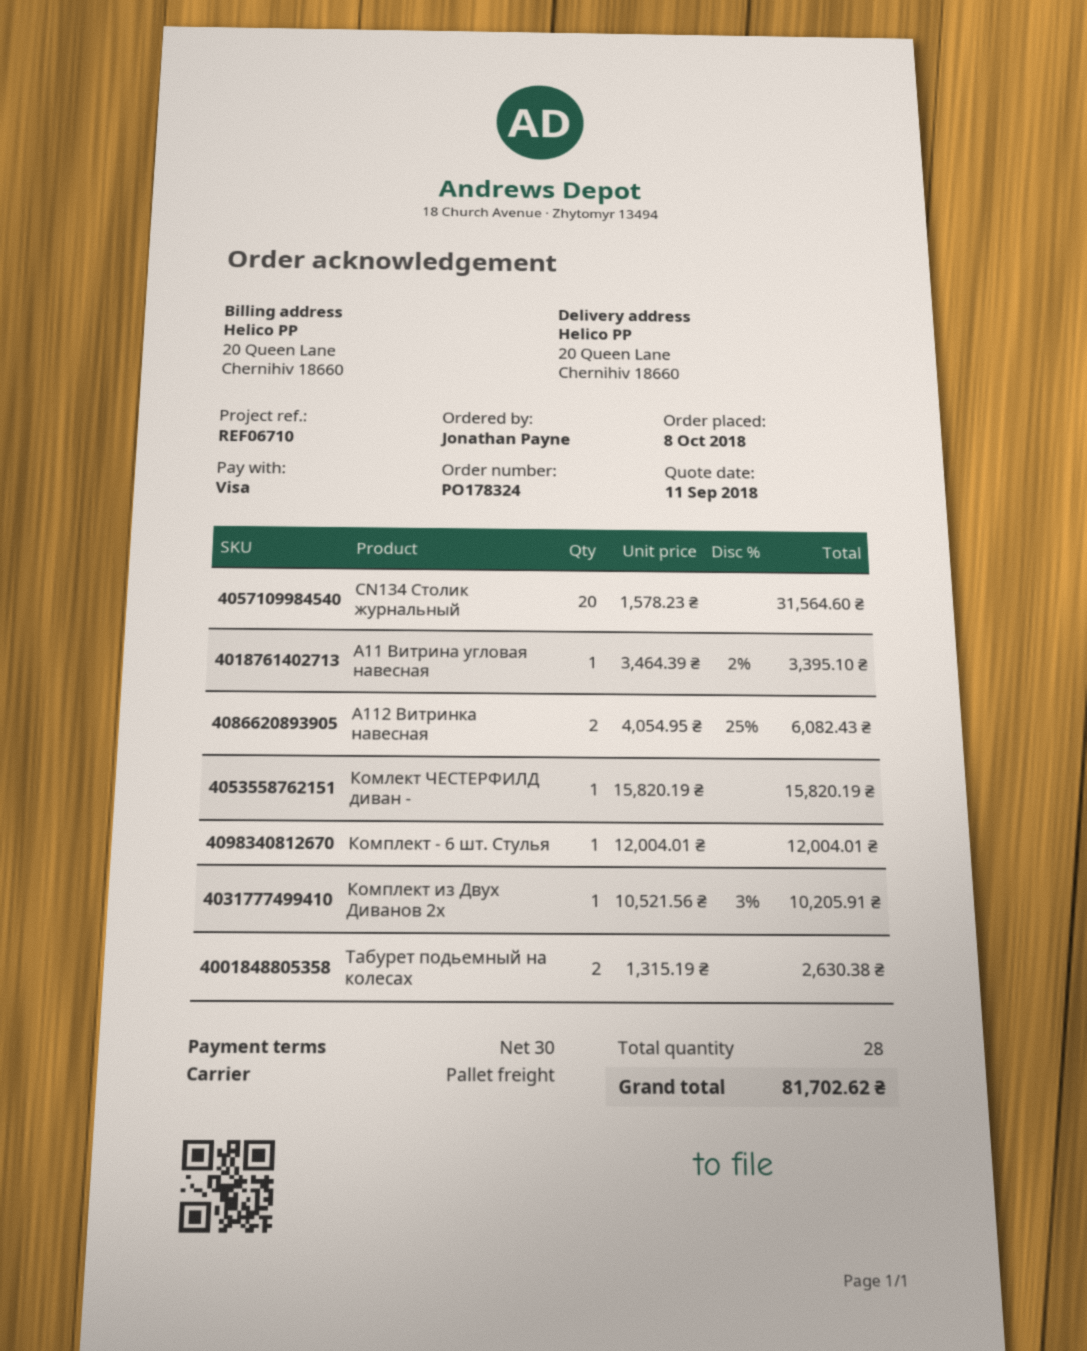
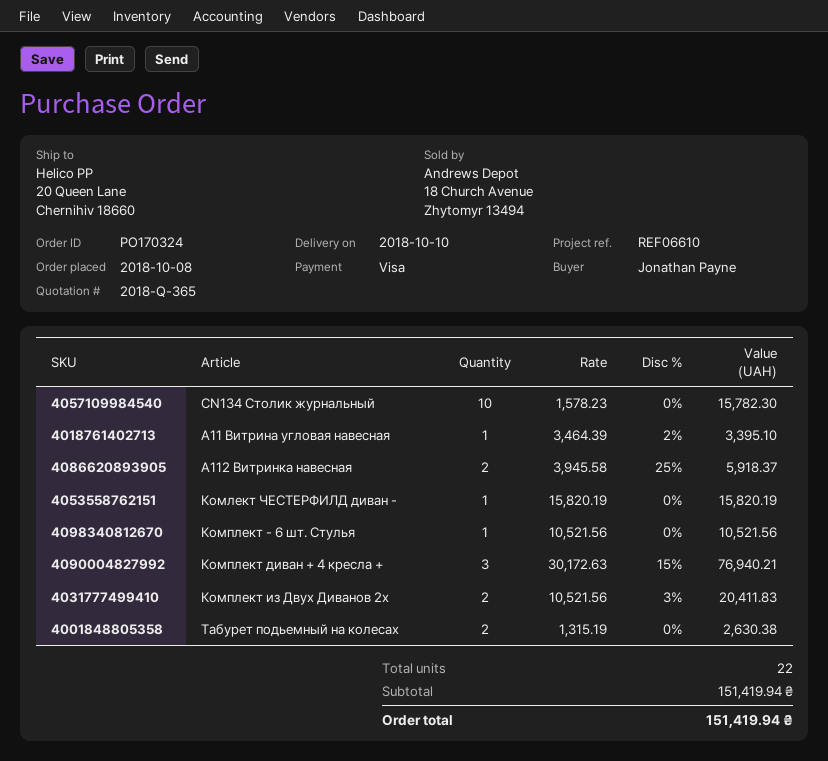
order number: PO178324 -> PO170324
reference: REF06710 -> REF06610
CN134 Столик журнальный: 20 x 1578.23 = 31564.60 -> 10 x 1578.23 = 15782.30
А112 Витринка навесная: 2 x 4054.95 - 25% = 6082.43 -> 2 x 3945.58 - 25% = 5918.37
Комплект - 6 шт. Стулья: 1 x 12004.01 = 12004.01 -> 1 x 10521.56 = 10521.56
Комплект из Двух Диванов 2х: 1 x 10521.56 - 3% = 10205.91 -> 2 x 10521.56 - 3% = 20411.83
Комплект диван + 4 кресла +: none -> 3 x 30172.63 - 15% = 76940.21
total quantity: 28 -> 22
total: 81702.62 -> 151419.94

